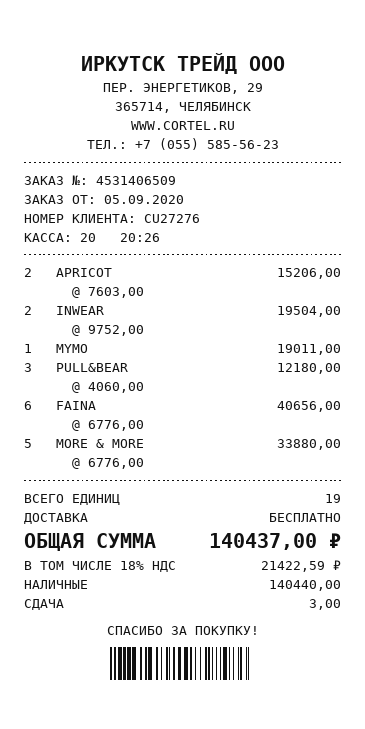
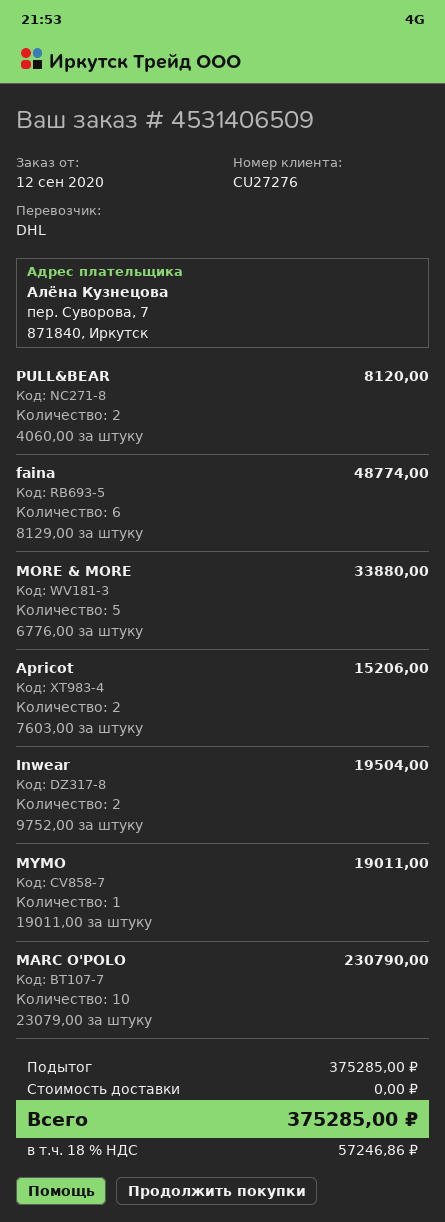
order date: 2020-09-05 -> 2020-09-12
PULL&BEAR: 3 x 4060.00 = 12180.00 -> 2 x 4060.00 = 8120.00
FAINA: 6 x 6776.00 = 40656.00 -> 6 x 8129.00 = 48774.00
MARC O'POLO: none -> 10 x 23079.00 = 230790.00
tax: 18% = 21422.59 -> 18% = 57246.86
total: 140437.00 -> 375285.00

